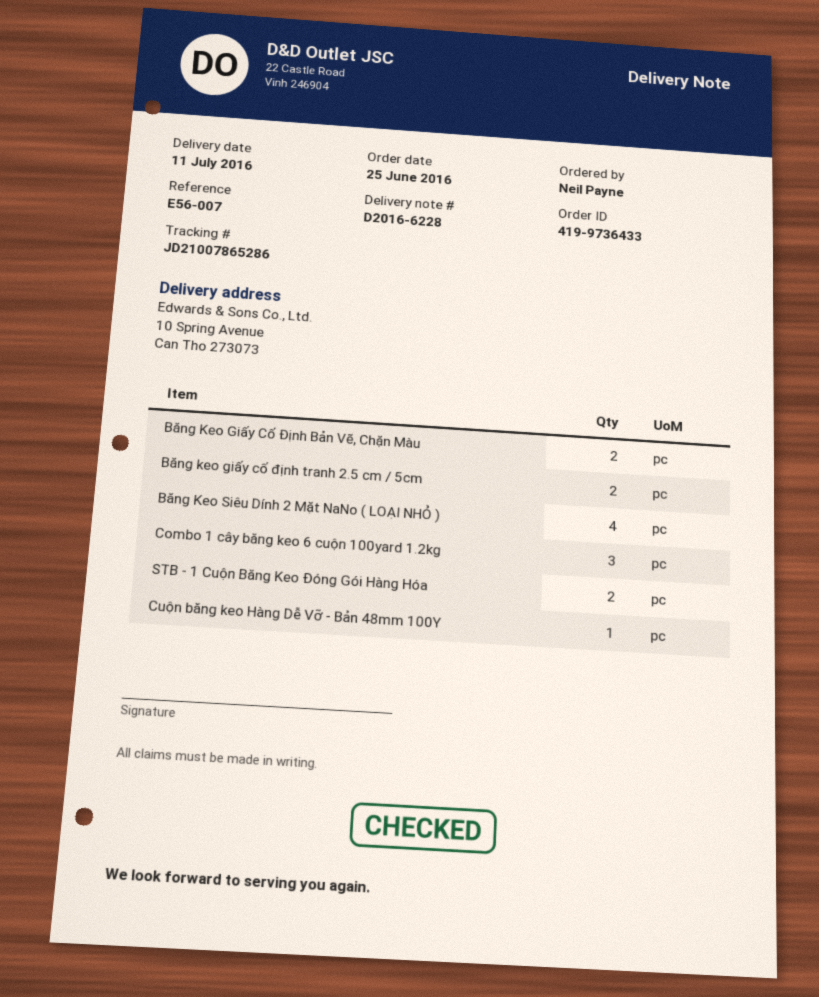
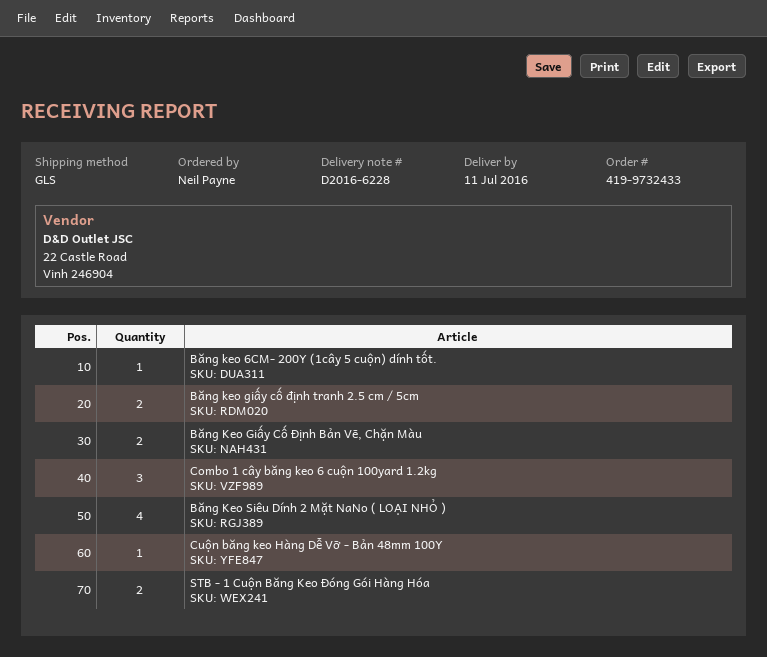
order number: 419-9736433 -> 419-9732433
Băng keo 6CM- 200Y (1cây 5 cuộn) dính tốt.: none -> 1

